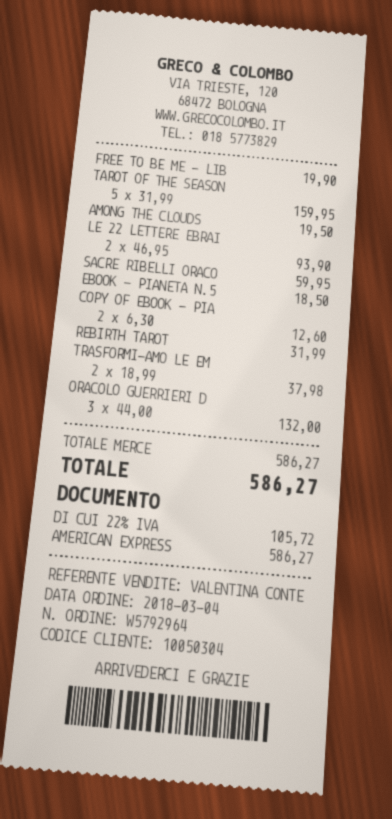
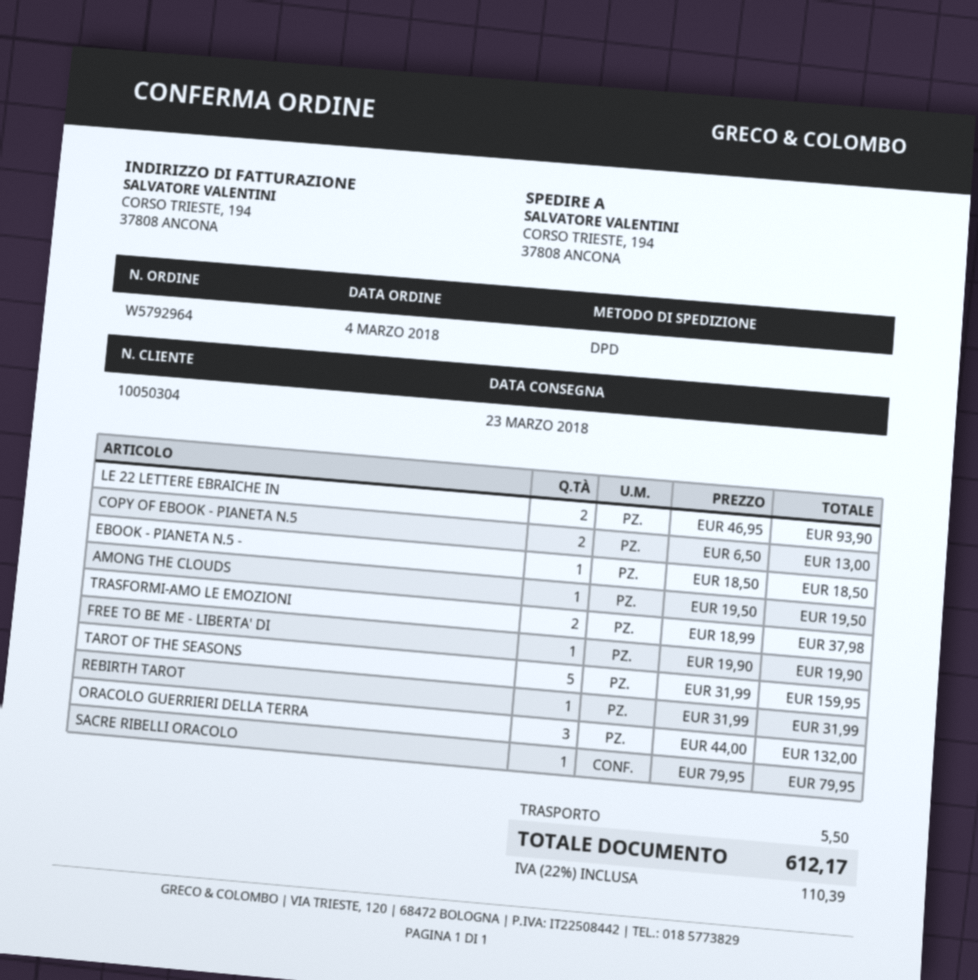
SACRE RIBELLI ORACO: 1 x 59.95 = 59.95 -> 1 x 79.95 = 79.95
COPY OF EBOOK - PIA: 2 x 6.30 = 12.60 -> 2 x 6.50 = 13.00
shipping: none -> 5.50
tax: 22% = 105.72 -> 22% = 110.39
total: 586.27 -> 612.17

